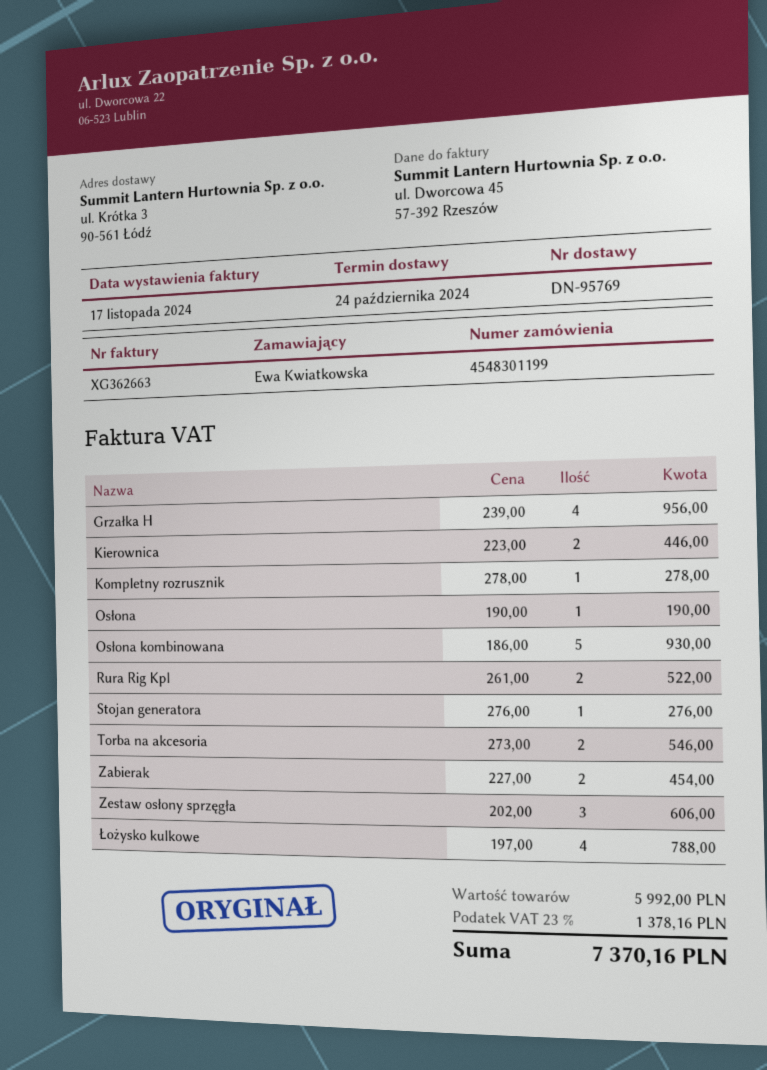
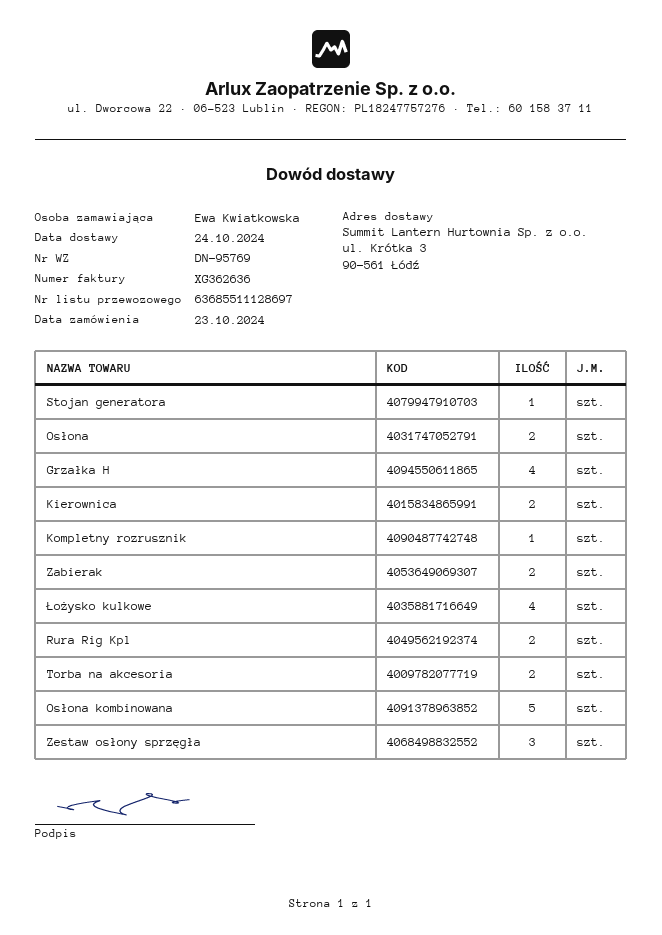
invoice number: XG362663 -> XG362636
Osłona: 1 -> 2

